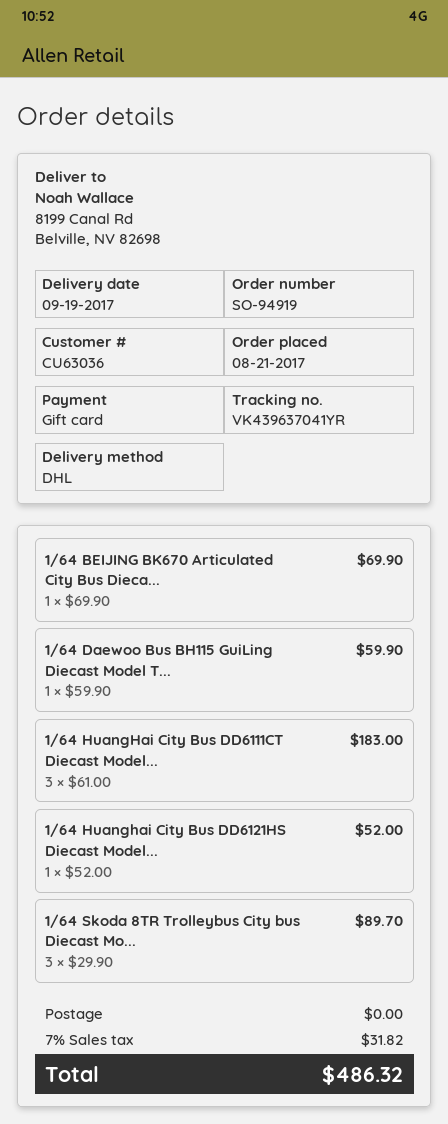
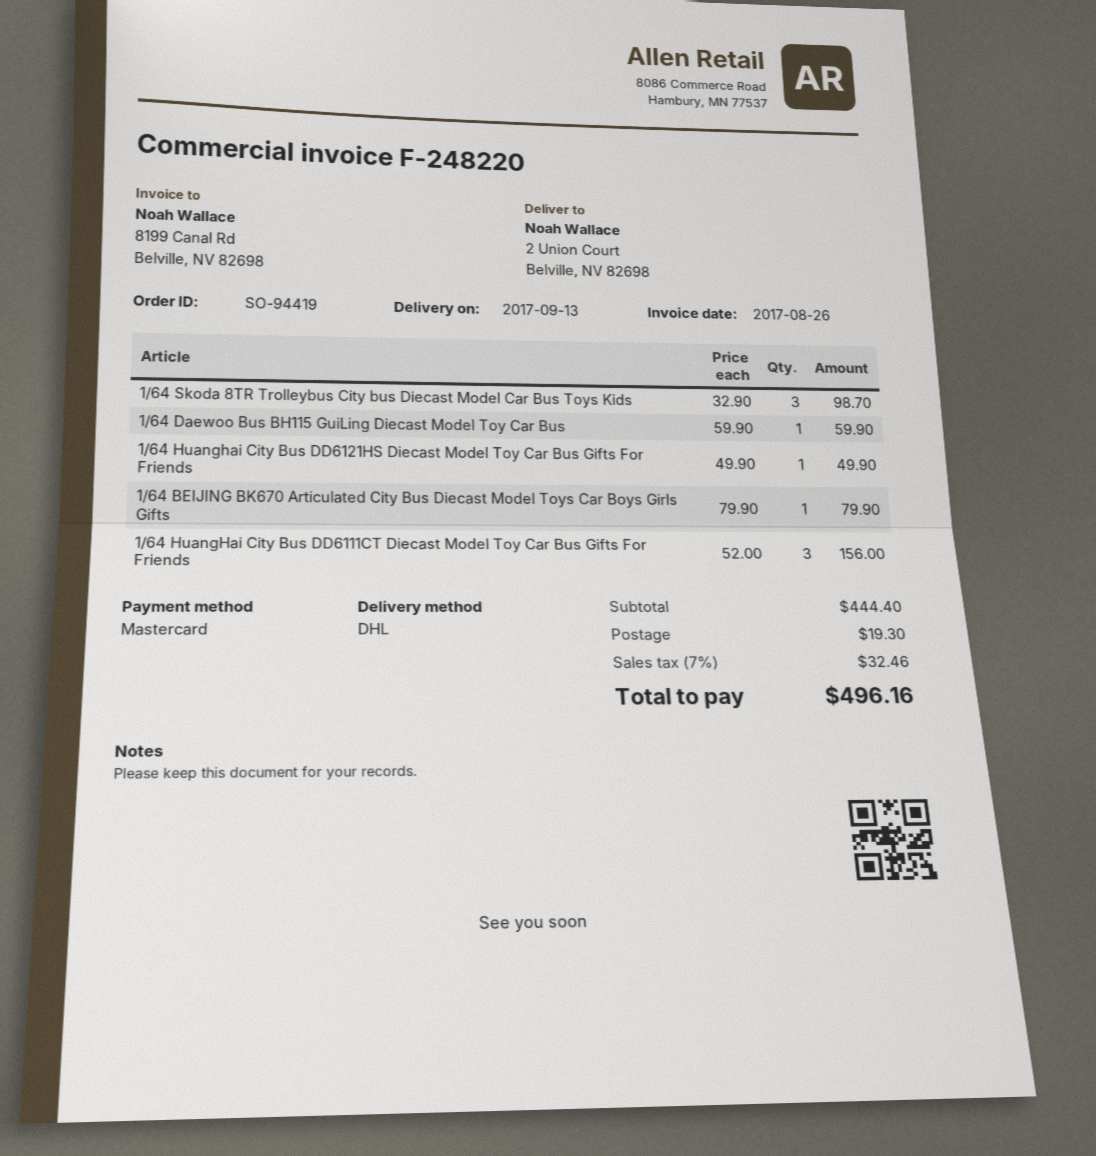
order number: SO-94919 -> SO-94419
delivery date: 2017-09-19 -> 2017-09-13
payment method: gift card -> Mastercard
ship to: 8199 Canal Rd, Belville, NV 82698 -> 2 Union Court, Belville, NV 82698
1/64 BEIJING BK670 Articulated City Bus Dieca...: 1 x 69.90 = 69.90 -> 1 x 79.90 = 79.90
1/64 HuangHai City Bus DD6111CT Diecast Model...: 3 x 61.00 = 183.00 -> 3 x 52.00 = 156.00
1/64 Huanghai City Bus DD6121HS Diecast Model...: 1 x 52.00 = 52.00 -> 1 x 49.90 = 49.90
1/64 Skoda 8TR Trolleybus City bus Diecast Mo...: 3 x 29.90 = 89.70 -> 3 x 32.90 = 98.70
shipping: 0.00 -> 19.30
tax: 7% = 31.82 -> 7% = 32.46
total: 486.32 -> 496.16

